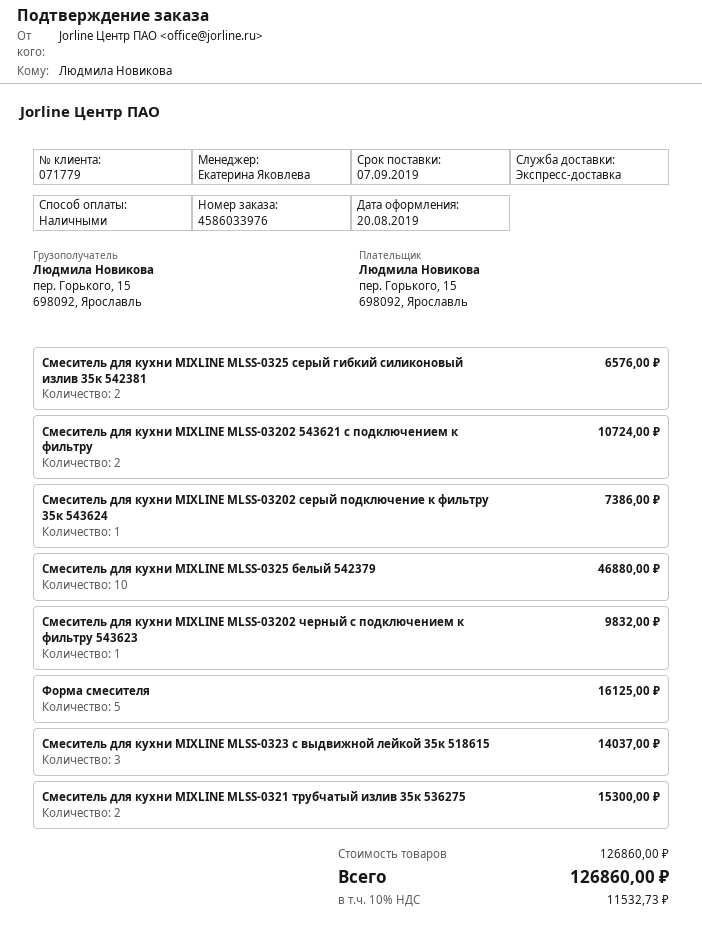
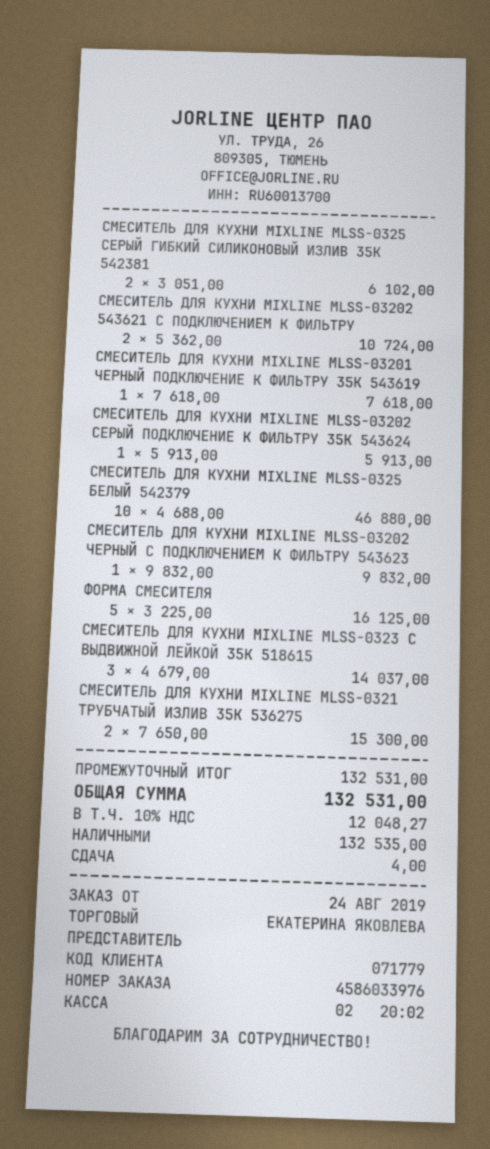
order date: 2019-08-20 -> 2019-08-24
Смеситель для кухни MIXLINE MLSS-0325 серый гибкий силиконовый излив 35к 542381: 2 for 6576.00 -> 2 for 6102.00
Смеситель для кухни MIXLINE MLSS-03202 серый подключение к фильтру 35к 543624: 1 for 7386.00 -> 1 for 5913.00
СМЕСИТЕЛЬ ДЛЯ КУХНИ MIXLINE MLSS-03201 ЧЕРНЫЙ ПОДКЛЮЧЕНИЕ К ФИЛЬТРУ 35К 543619: none -> 1 for 7618.00
subtotal: 126860.00 -> 132531.00
tax: 10% = 11532.73 -> 10% = 12048.27
total: 126860.00 -> 132531.00

